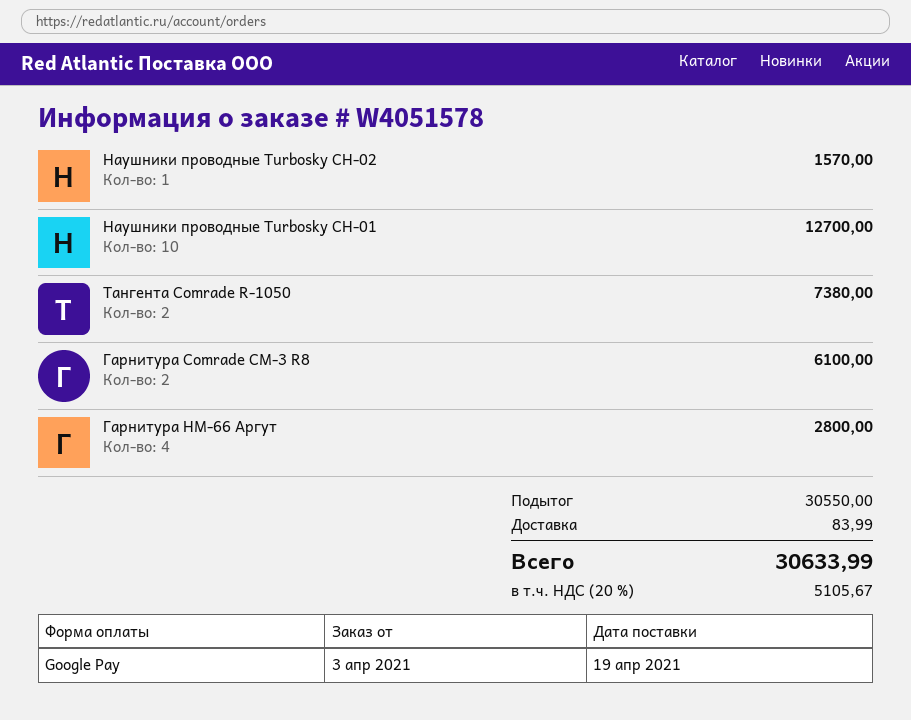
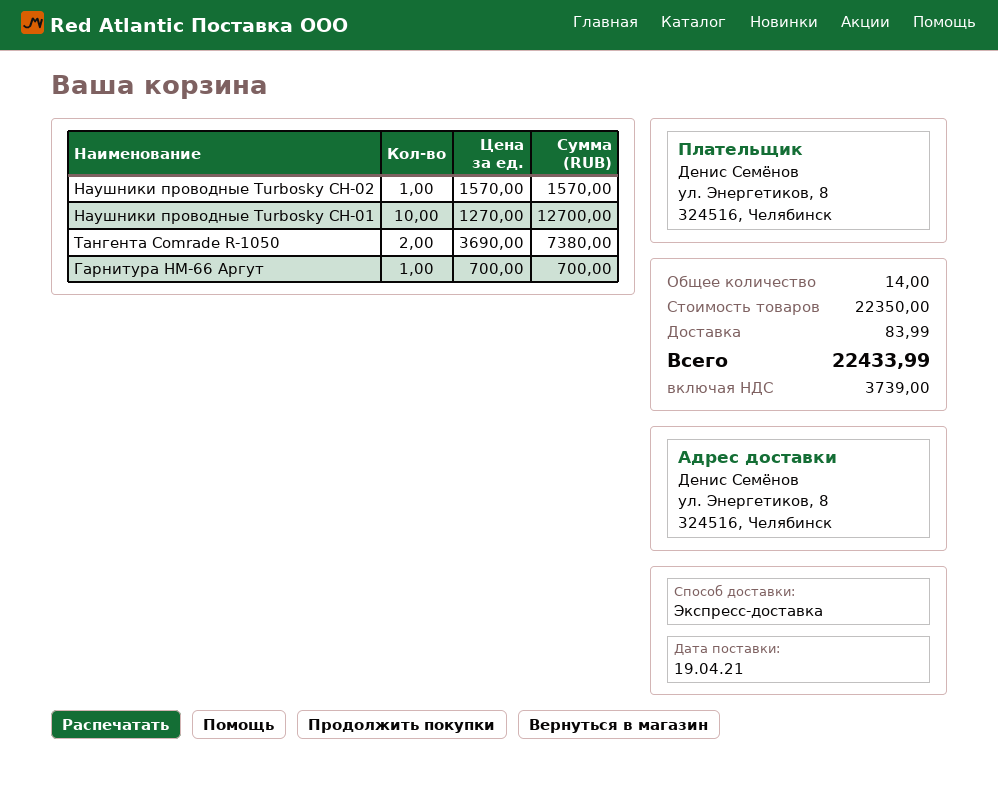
Гарнитура Comrade CM-3 R8: 2 for 6100.00 -> none
Гарнитура HM-66 Аргут: 4 for 2800.00 -> 1 for 700.00
subtotal: 30550.00 -> 22350.00
tax: 5105.67 -> 3739.00
total: 30633.99 -> 22433.99

